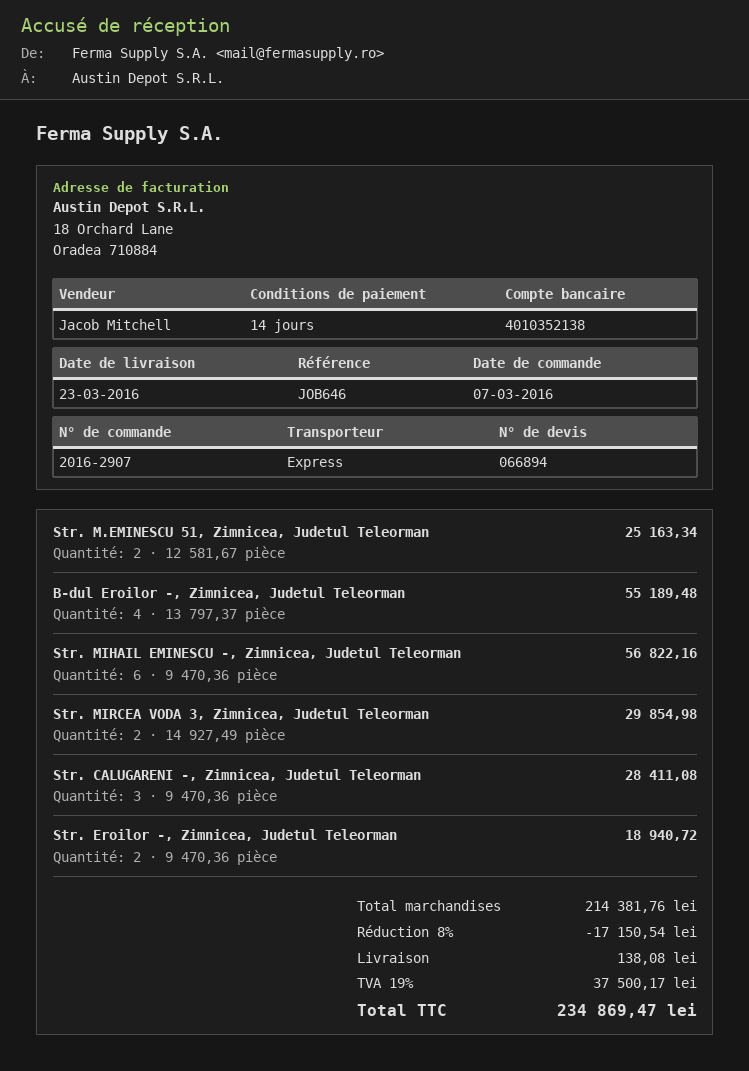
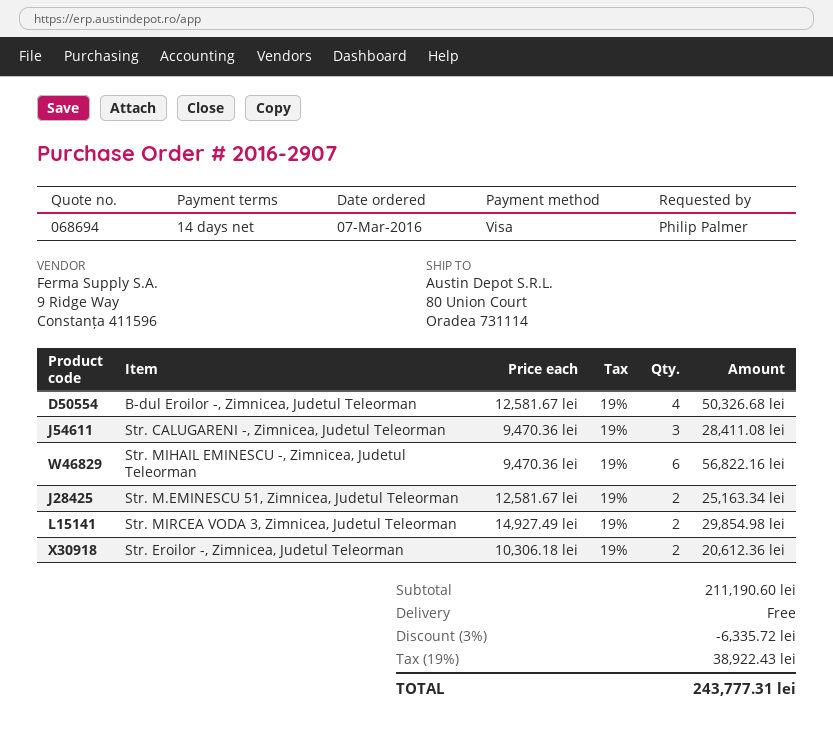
quote number: 066894 -> 068694
B-dul Eroilor -, Zimnicea, Judetul Teleorman: 4 x 13797.37 = 55189.48 -> 4 x 12581.67 = 50326.68
Str. Eroilor -, Zimnicea, Judetul Teleorman: 2 x 9470.36 = 18940.72 -> 2 x 10306.18 = 20612.36
subtotal: 214381.76 -> 211190.60
discount: 8% = 17150.54 -> 3% = 6335.72
shipping: 138.08 -> 0.00
tax: 19% = 37500.17 -> 19% = 38922.43
total: 234869.47 -> 243777.31

